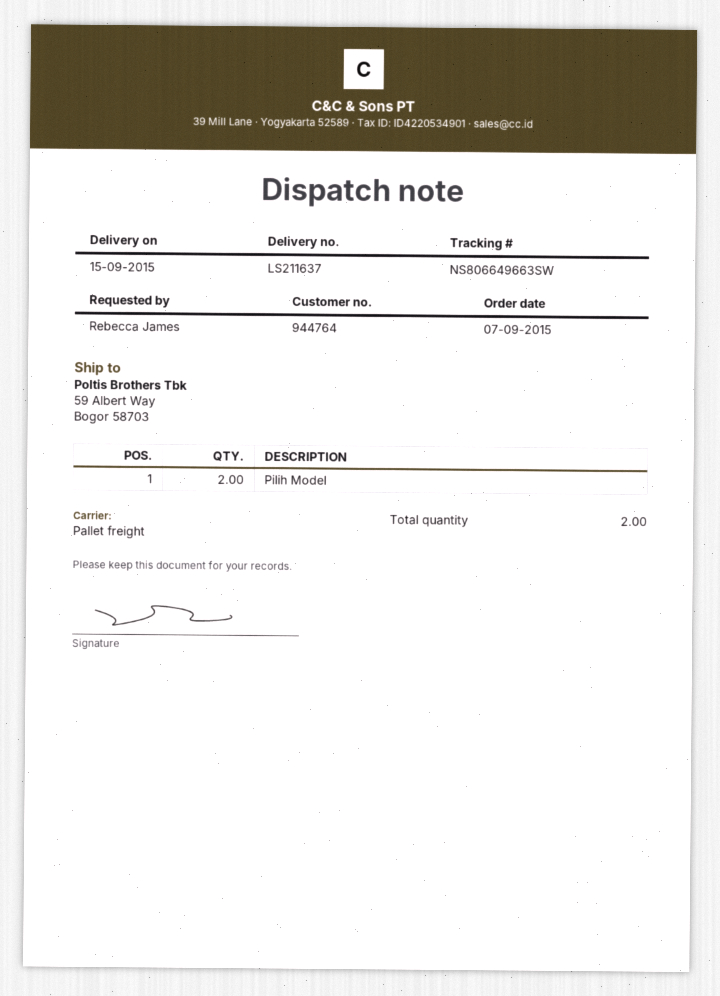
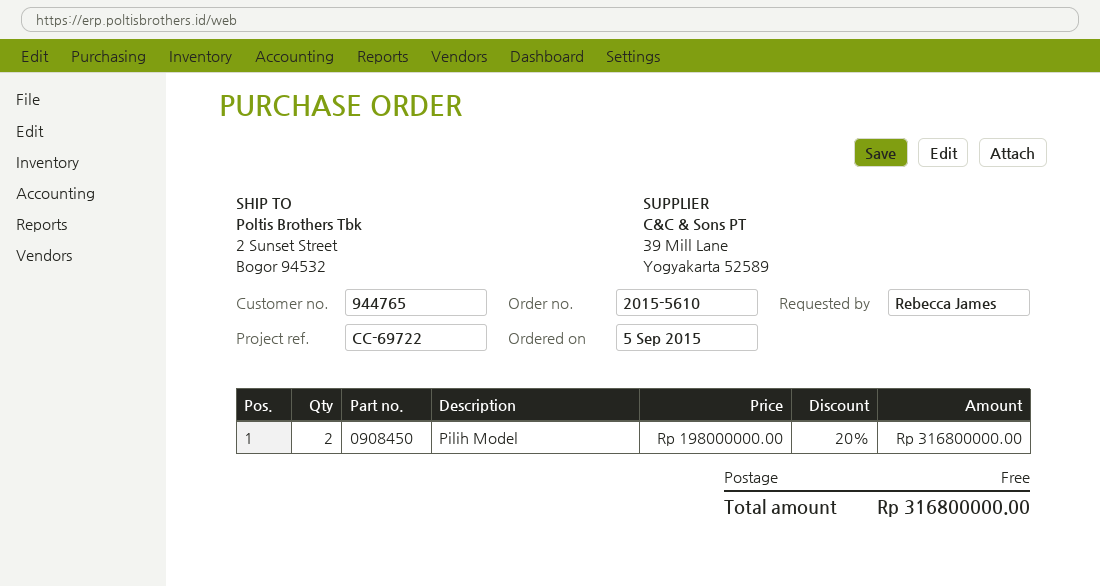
order date: 2015-09-07 -> 2015-09-05
customer number: 944764 -> 944765
ship to: 59 Albert Way, Bogor 58703 -> 2 Sunset Street, Bogor 94532

